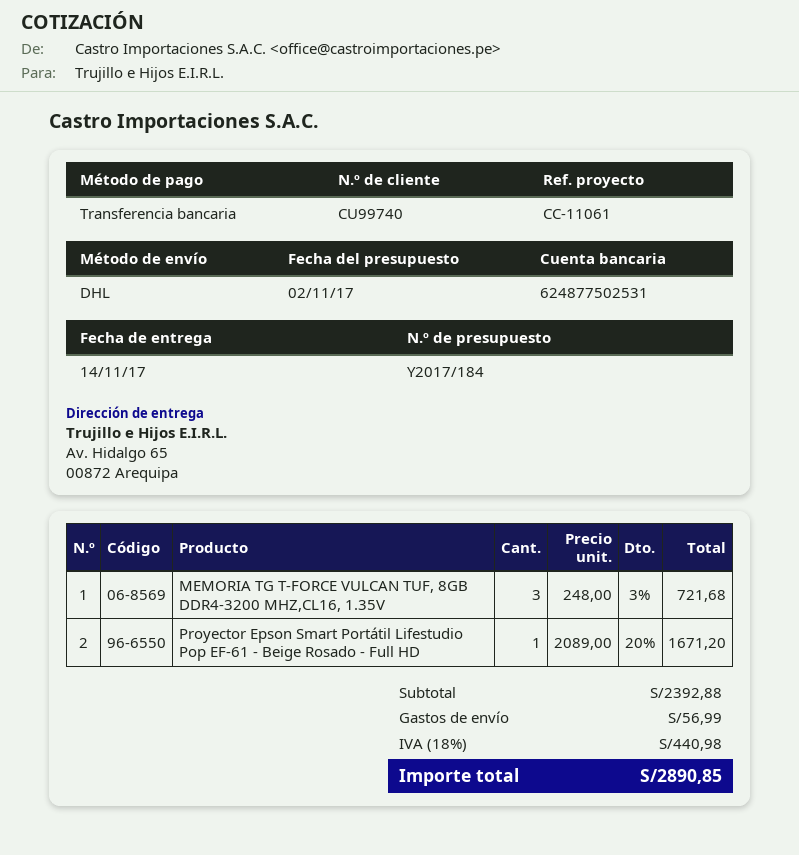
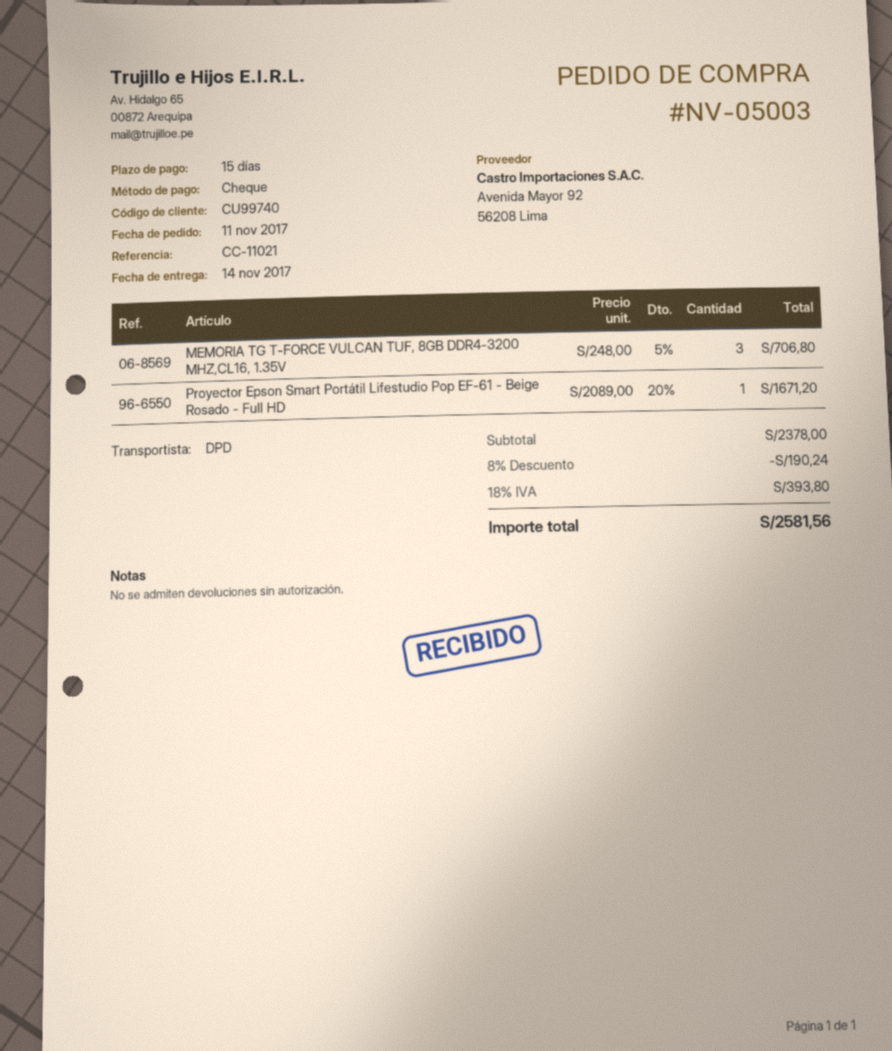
reference: CC-11061 -> CC-11021
payment method: bank transfer -> cheque
shipping method: DHL -> DPD
MEMORIA TG T-FORCE VULCAN TUF, 8GB DDR4-3200 MHZ,CL16, 1.35V: 3 x 248.00 - 3% = 721.68 -> 3 x 248.00 - 5% = 706.80
subtotal: 2392.88 -> 2378.00
discount: none -> 8% = 190.24
shipping: 56.99 -> none
tax: 18% = 440.98 -> 18% = 393.80
total: 2890.85 -> 2581.56

